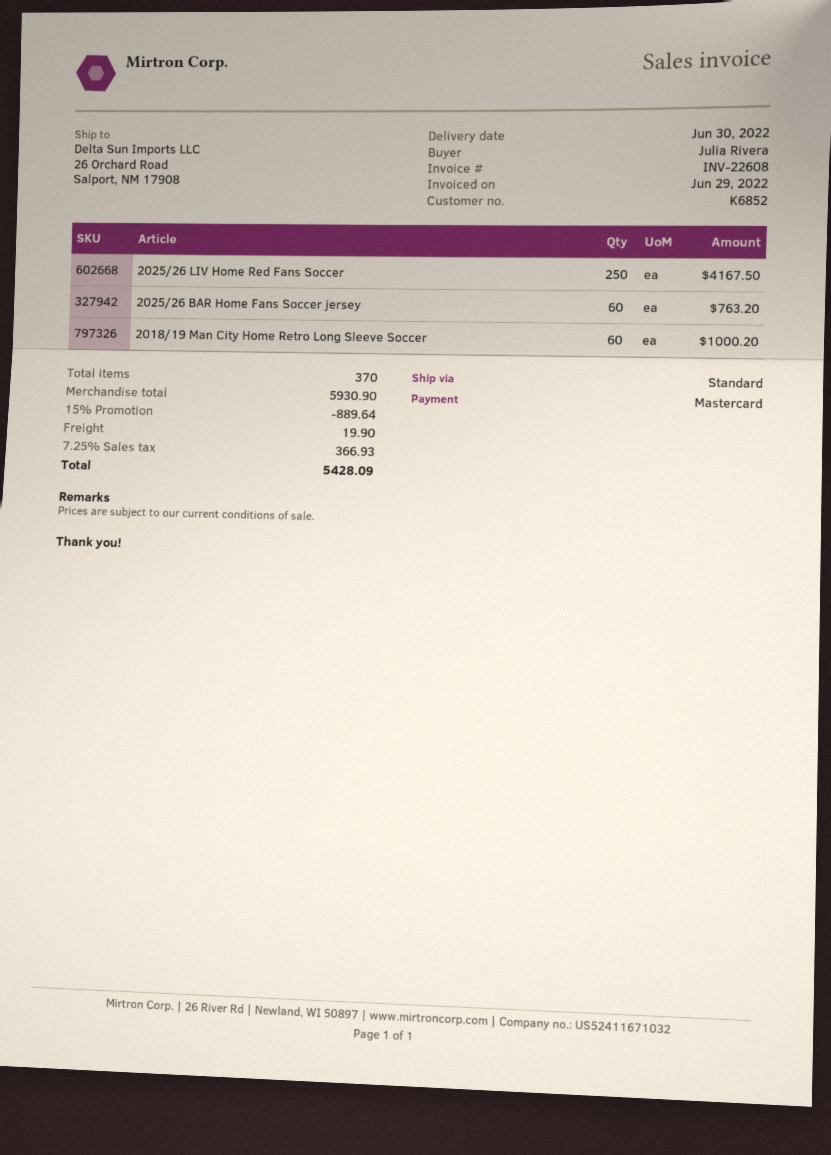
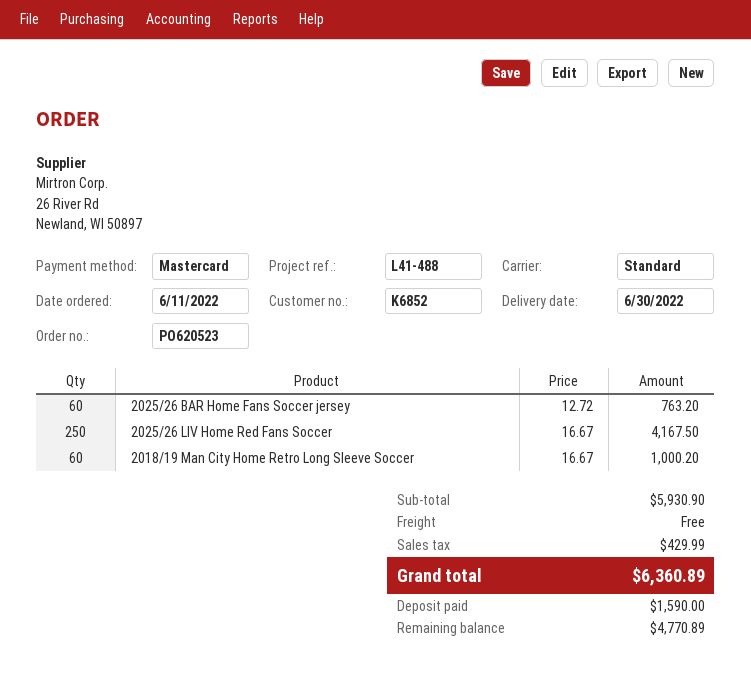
discount: 15% = 889.64 -> none
shipping: 19.90 -> 0.00
tax: 366.93 -> 429.99
total: 5428.09 -> 6360.89

